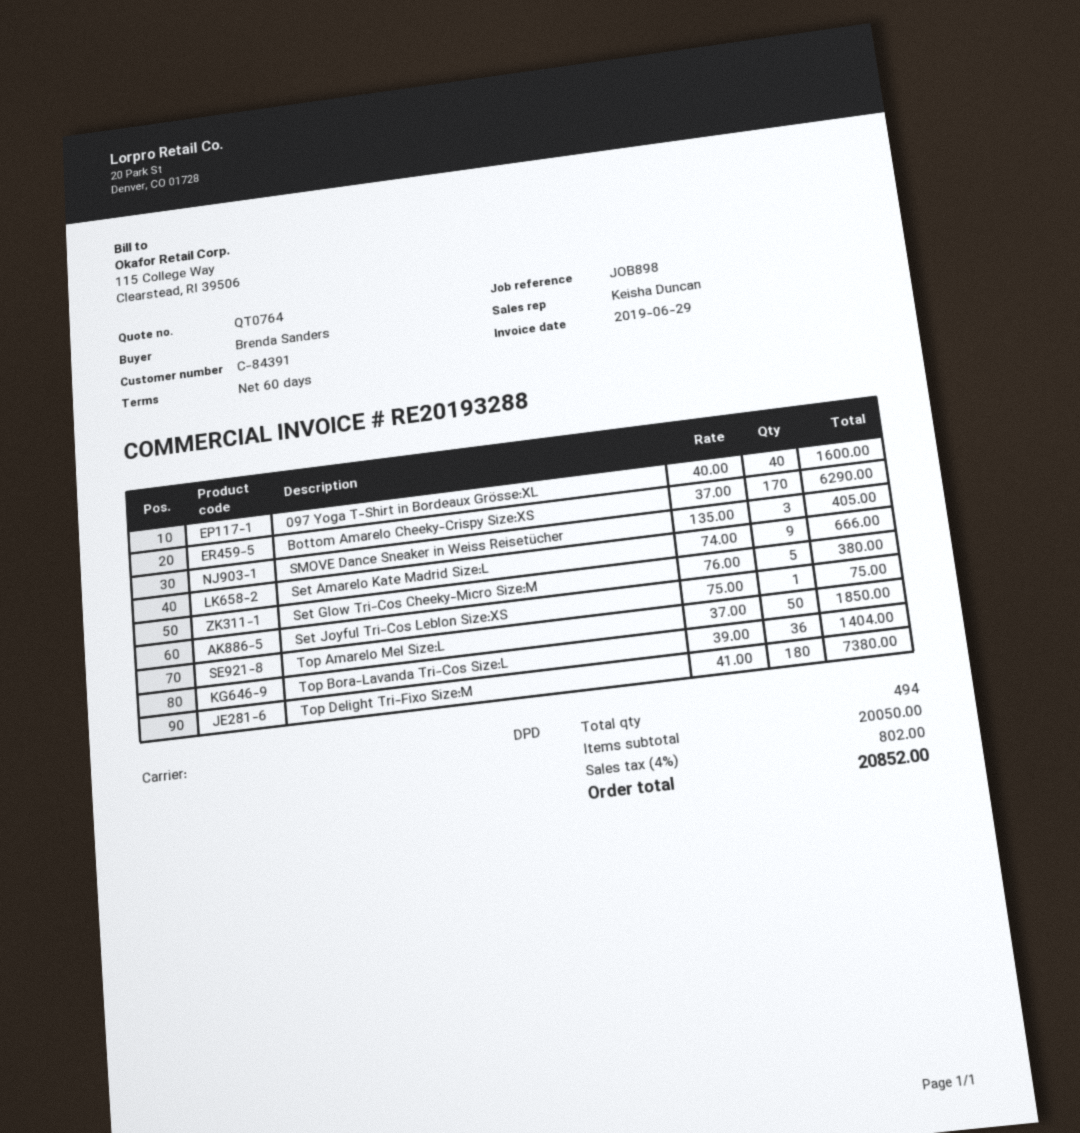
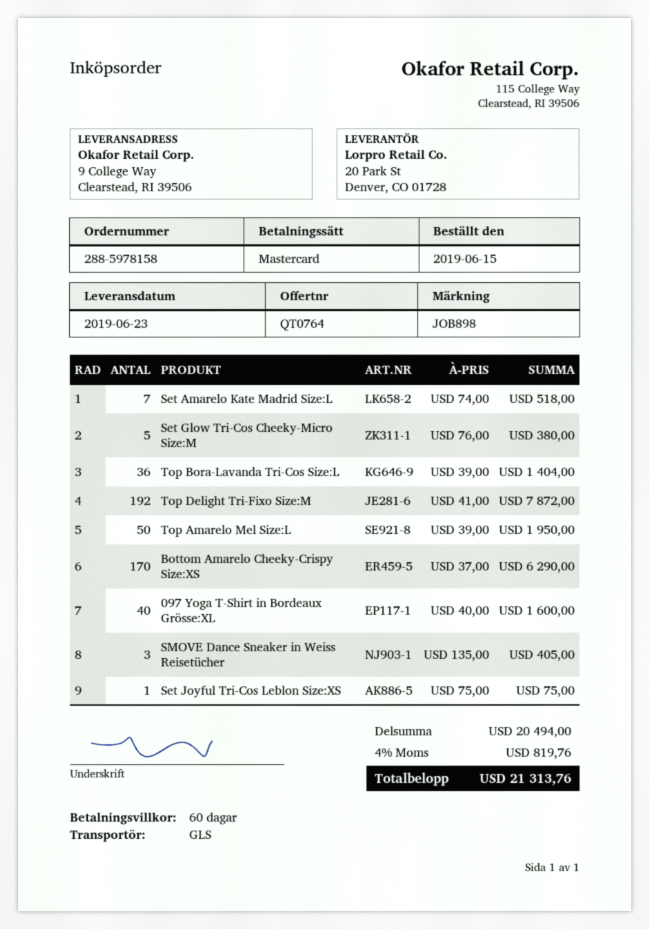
shipping method: DPD -> GLS
Set Amarelo Kate Madrid Size:L: 9 x 74.00 = 666.00 -> 7 x 74.00 = 518.00
Top Amarelo Mel Size:L: 50 x 37.00 = 1850.00 -> 50 x 39.00 = 1950.00
Top Delight Tri-Fixo Size:M: 180 x 41.00 = 7380.00 -> 192 x 41.00 = 7872.00
subtotal: 20050.00 -> 20494.00
tax: 4% = 802.00 -> 4% = 819.76
total: 20852.00 -> 21313.76

